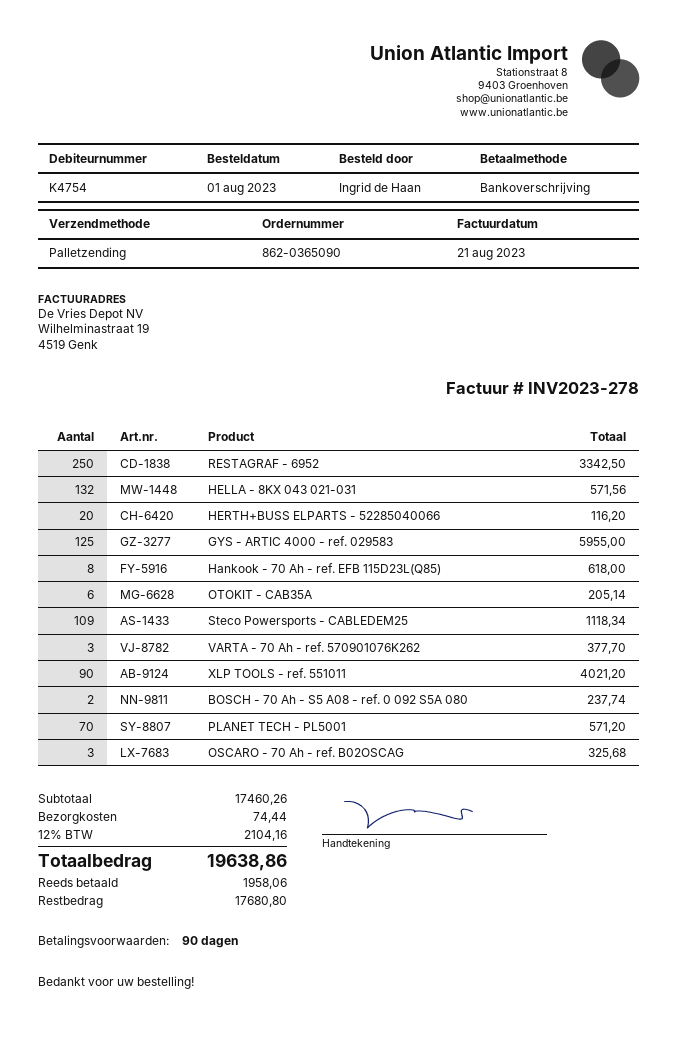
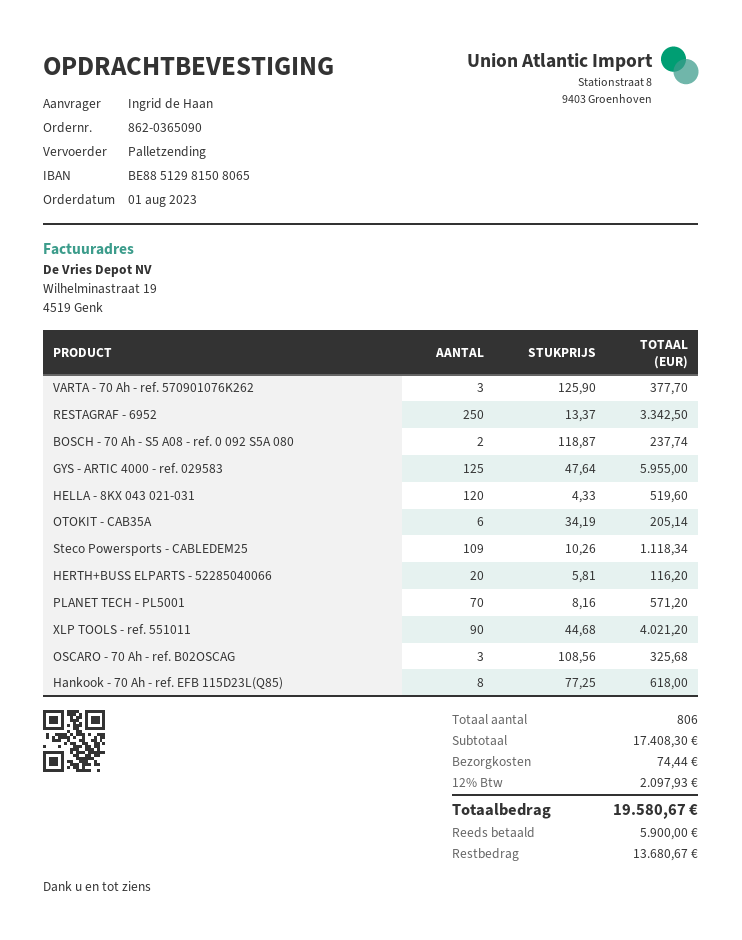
HELLA - 8KX 043 021-031: 132 for 571.56 -> 120 for 519.60
subtotal: 17460.26 -> 17408.30
tax: 12% = 2104.16 -> 12% = 2097.93
total: 19638.86 -> 19580.67
deposit: 1958.06 -> 5900.00
balance: 17680.80 -> 13680.67

